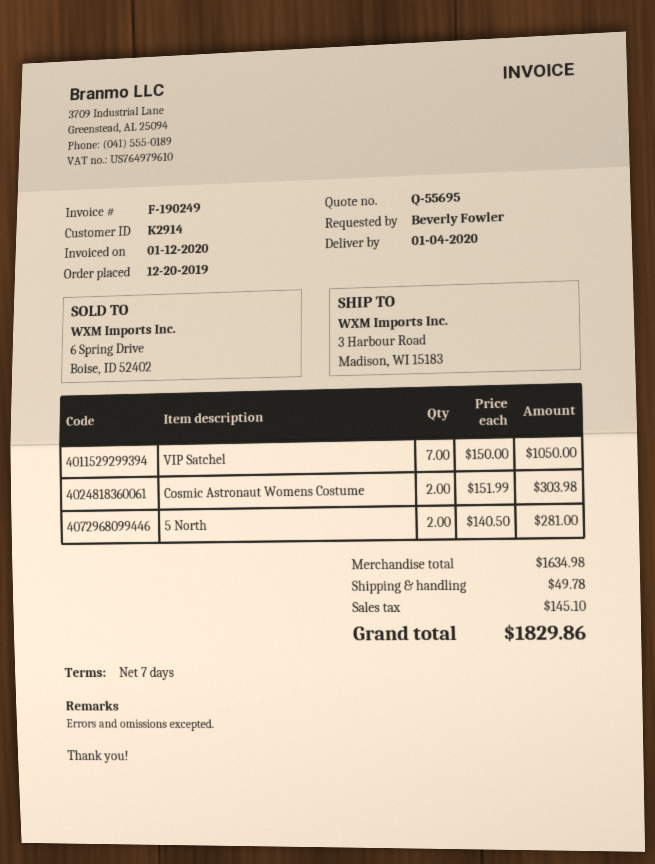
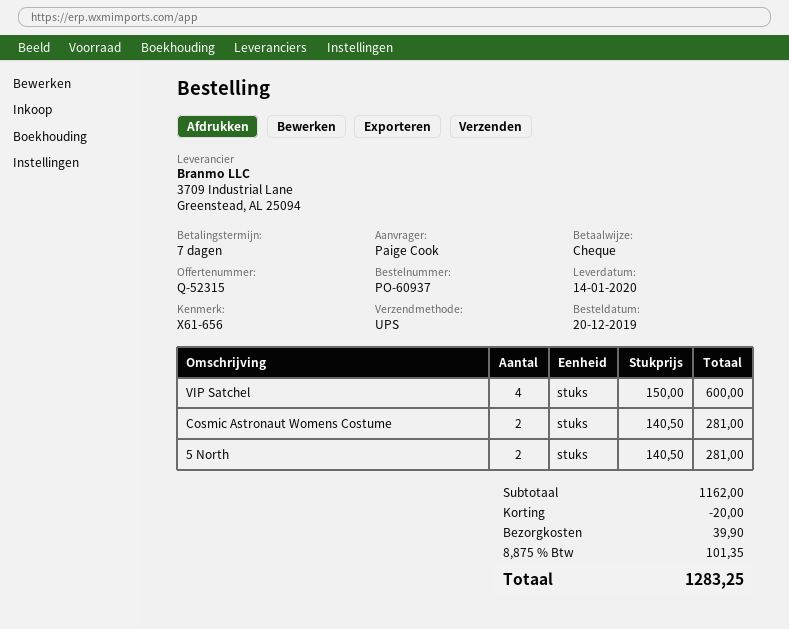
quote number: Q-55695 -> Q-52315
delivery date: 2020-01-04 -> 2020-01-14
ordered by: Beverly Fowler -> Paige Cook
VIP Satchel: 7 x 150.00 = 1050.00 -> 4 x 150.00 = 600.00
Cosmic Astronaut Womens Costume: 2 x 151.99 = 303.98 -> 2 x 140.50 = 281.00
subtotal: 1634.98 -> 1162.00
discount: none -> 20.00
shipping: 49.78 -> 39.90
tax: 145.10 -> 101.35
total: 1829.86 -> 1283.25

